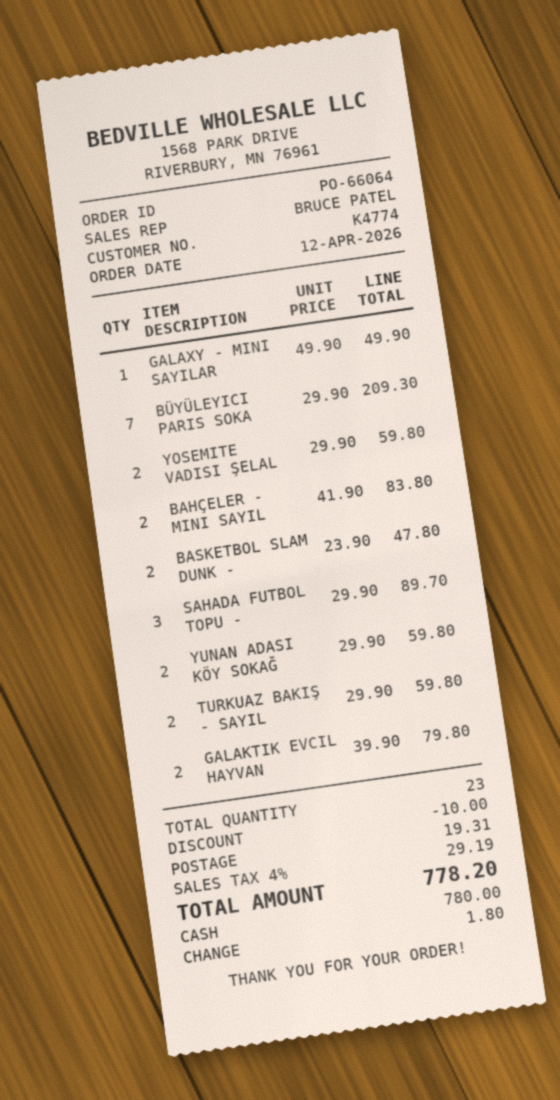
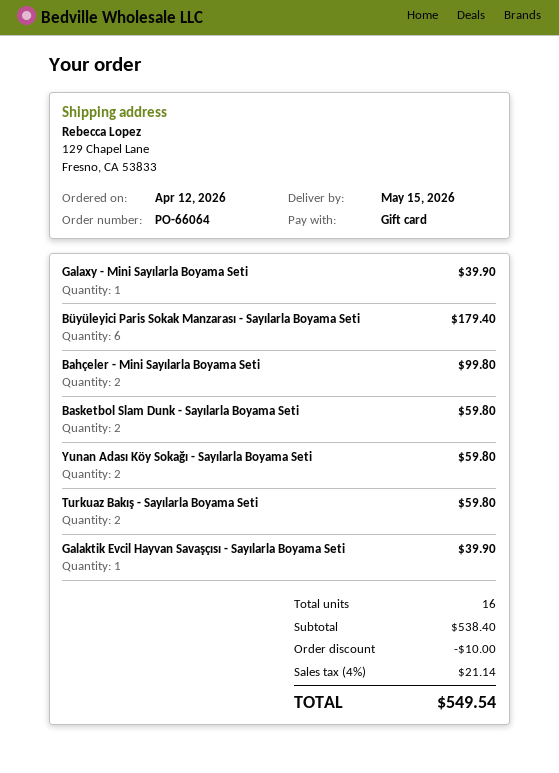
payment method: cash -> gift card
GALAXY - MINI SAYILAR: 1 for 49.90 -> 1 for 39.90
BÜYÜLEYICI PARIS SOKA: 7 for 209.30 -> 6 for 179.40
YOSEMITE VADISI ŞELAL: 2 for 59.80 -> none
BAHÇELER - MINI SAYIL: 2 for 83.80 -> 2 for 99.80
BASKETBOL SLAM DUNK -: 2 for 47.80 -> 2 for 59.80
SAHADA FUTBOL TOPU -: 3 for 89.70 -> none
GALAKTIK EVCIL HAYVAN: 2 for 79.80 -> 1 for 39.90
total quantity: 23 -> 16
shipping: 19.31 -> none
tax: 4% = 29.19 -> 4% = 21.14
total: 778.20 -> 549.54

